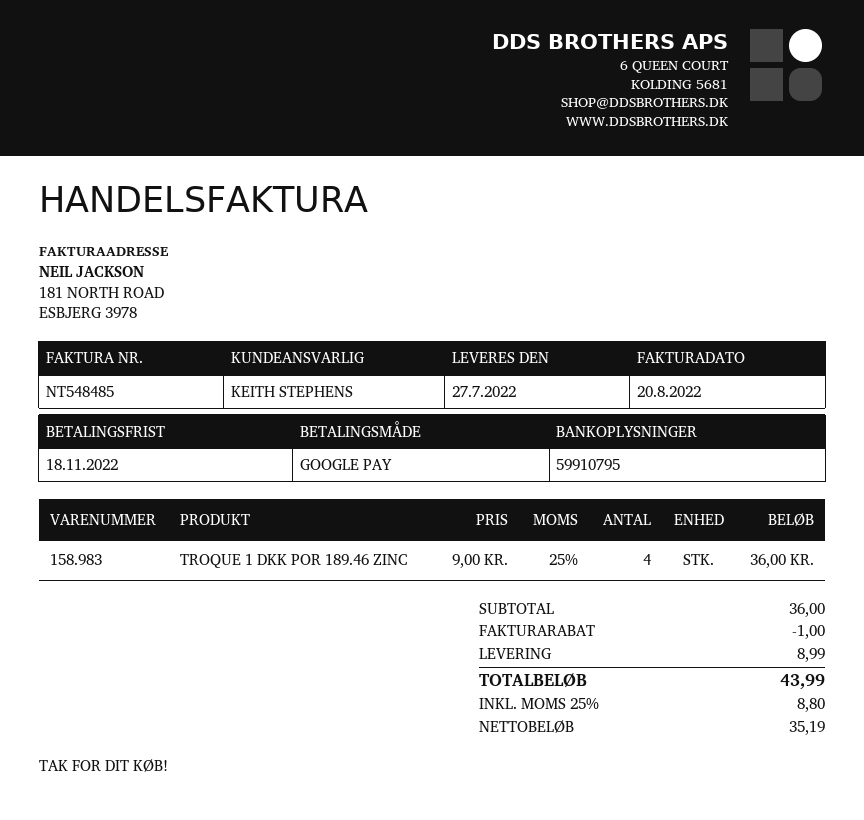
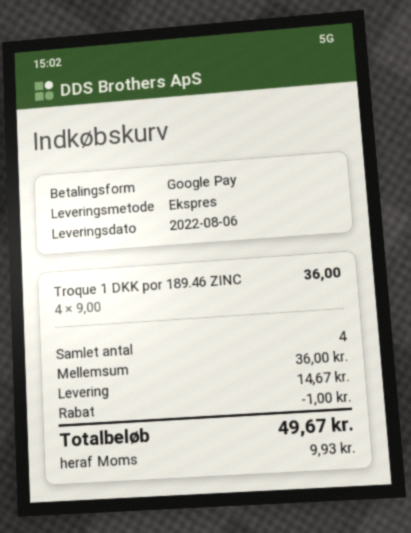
delivery date: 2022-07-27 -> 2022-08-06
shipping: 8.99 -> 14.67
tax: 8.80 -> 9.93
total: 43.99 -> 49.67

